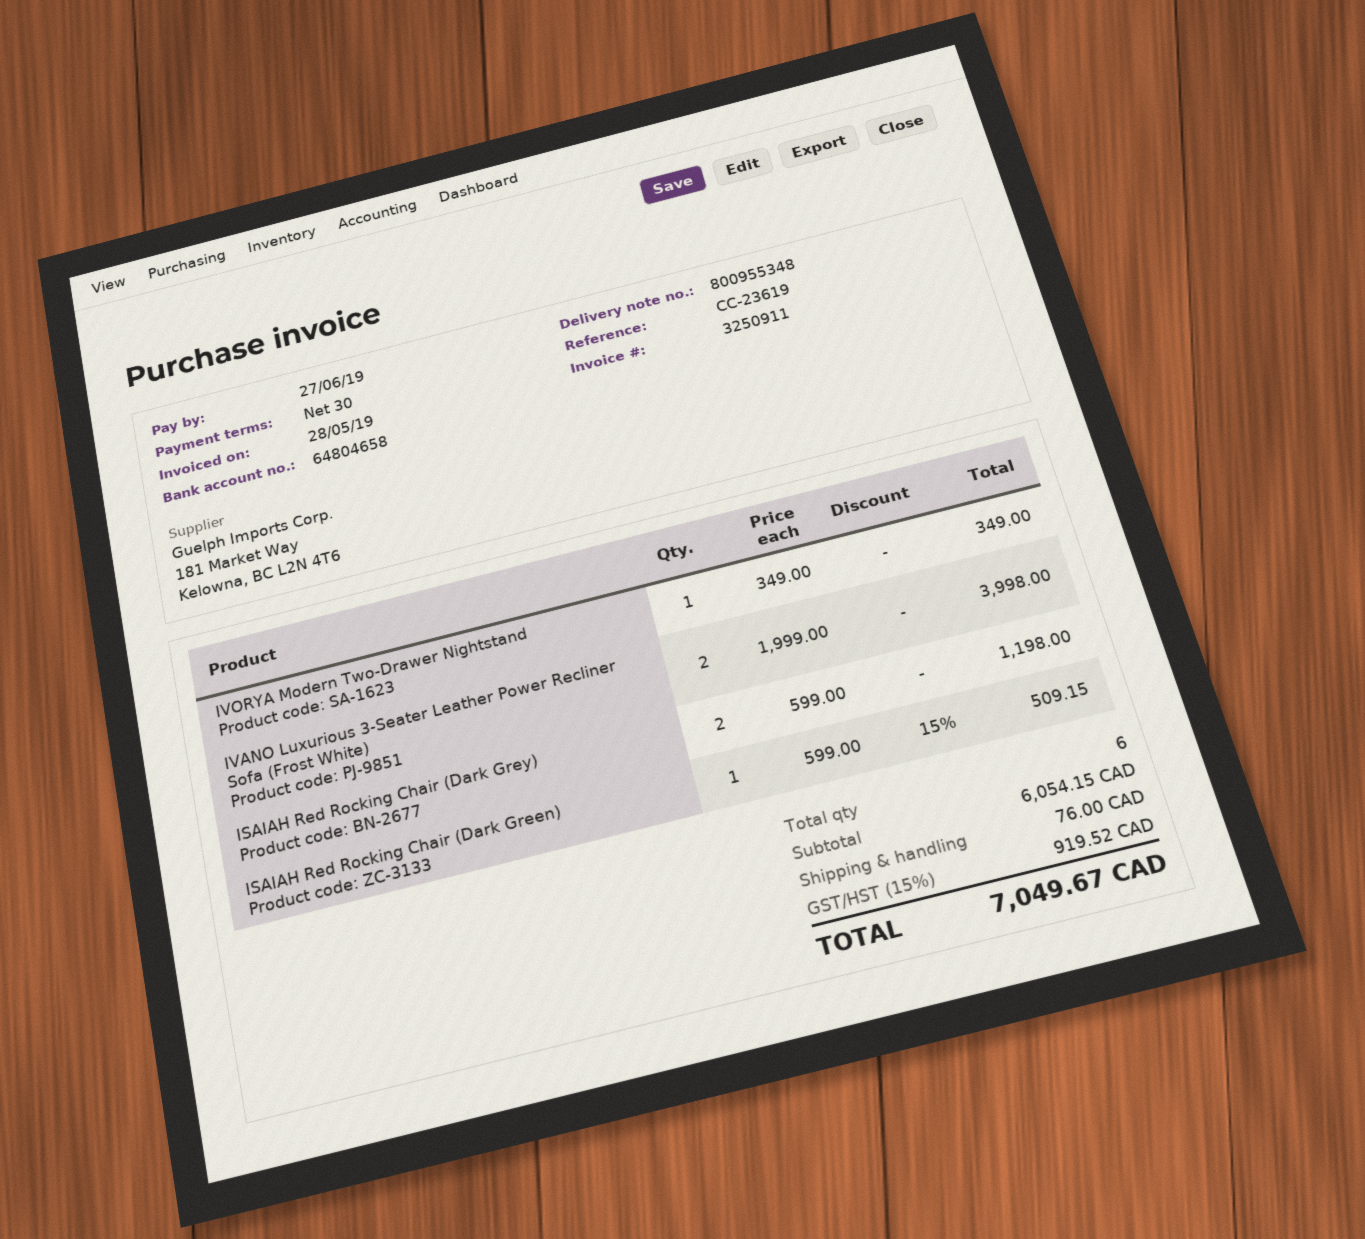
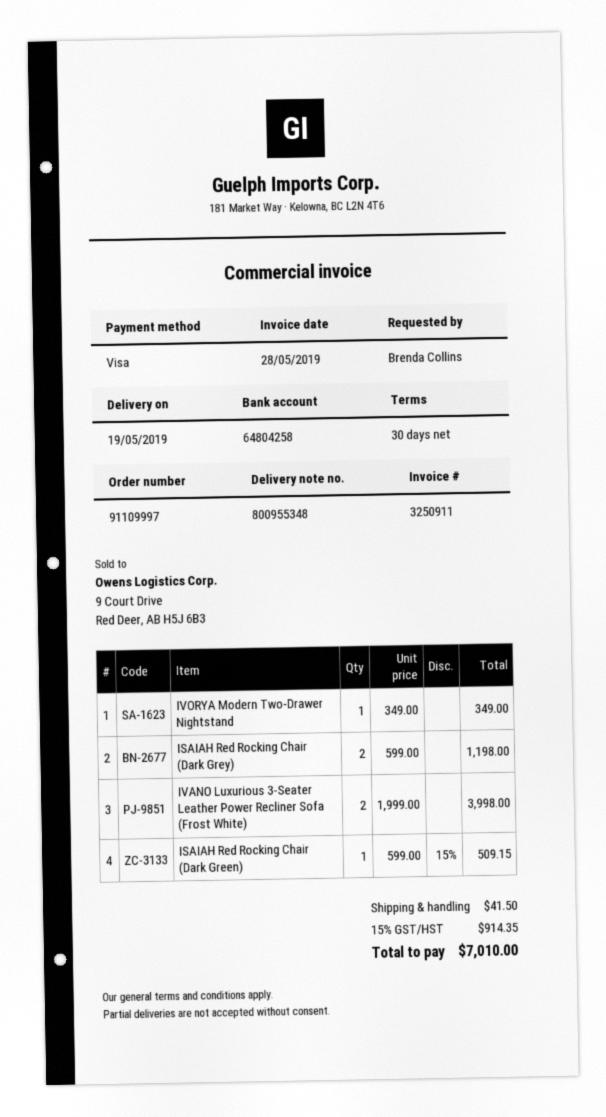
bank account: 64804658 -> 64804258
shipping: 76.00 -> 41.50
tax: 15% = 919.52 -> 15% = 914.35
total: 7049.67 -> 7010.00

